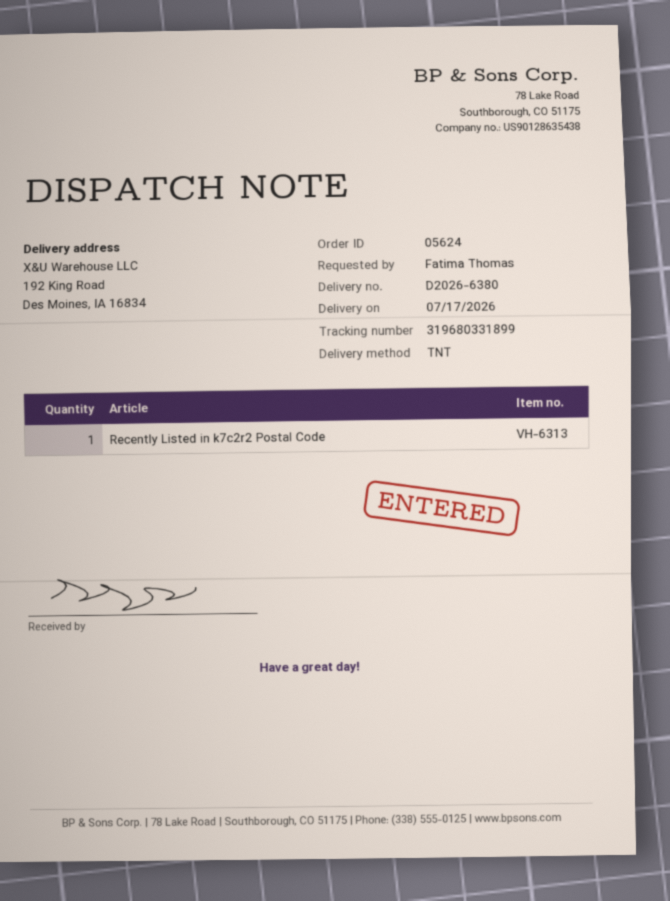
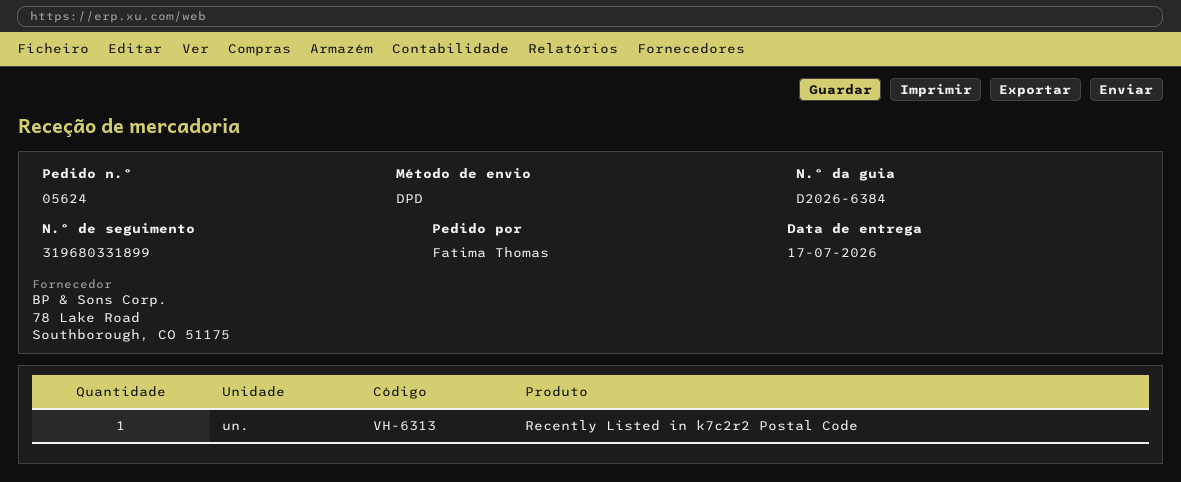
delivery note number: D2026-6380 -> D2026-6384
shipping method: TNT -> DPD

